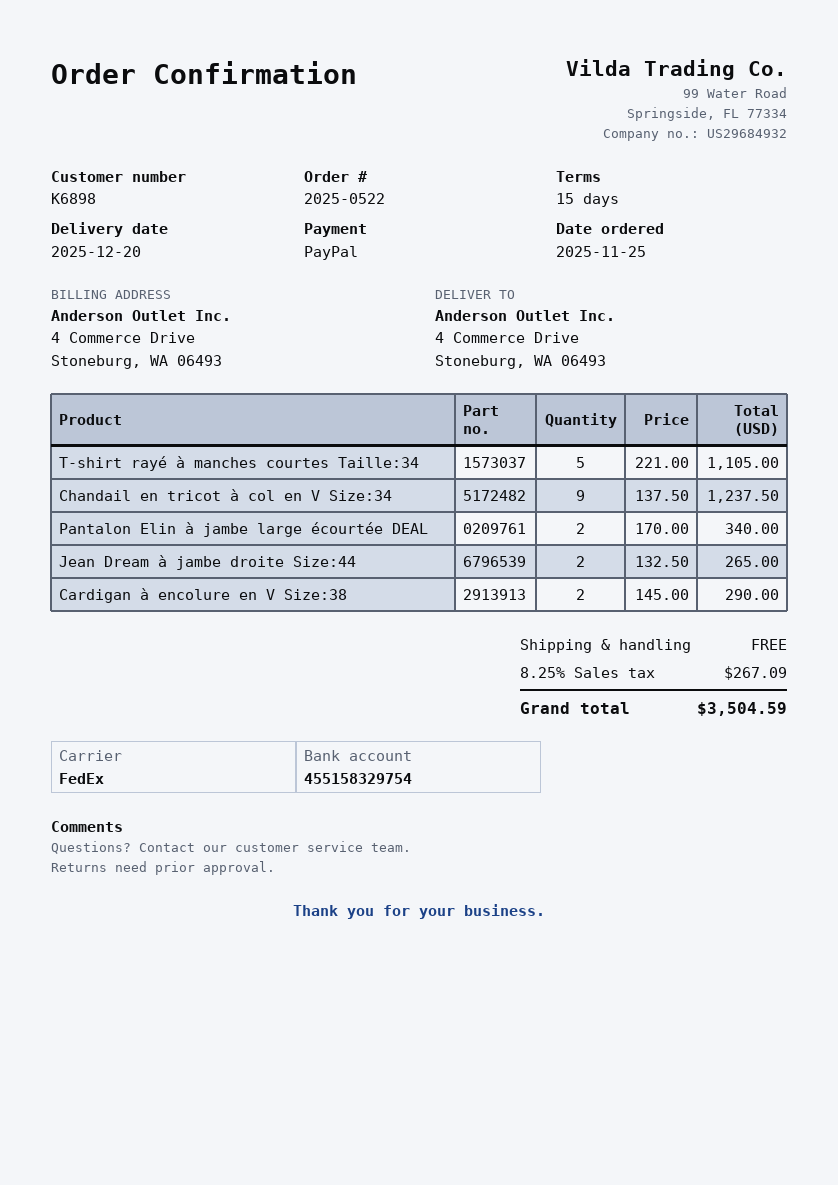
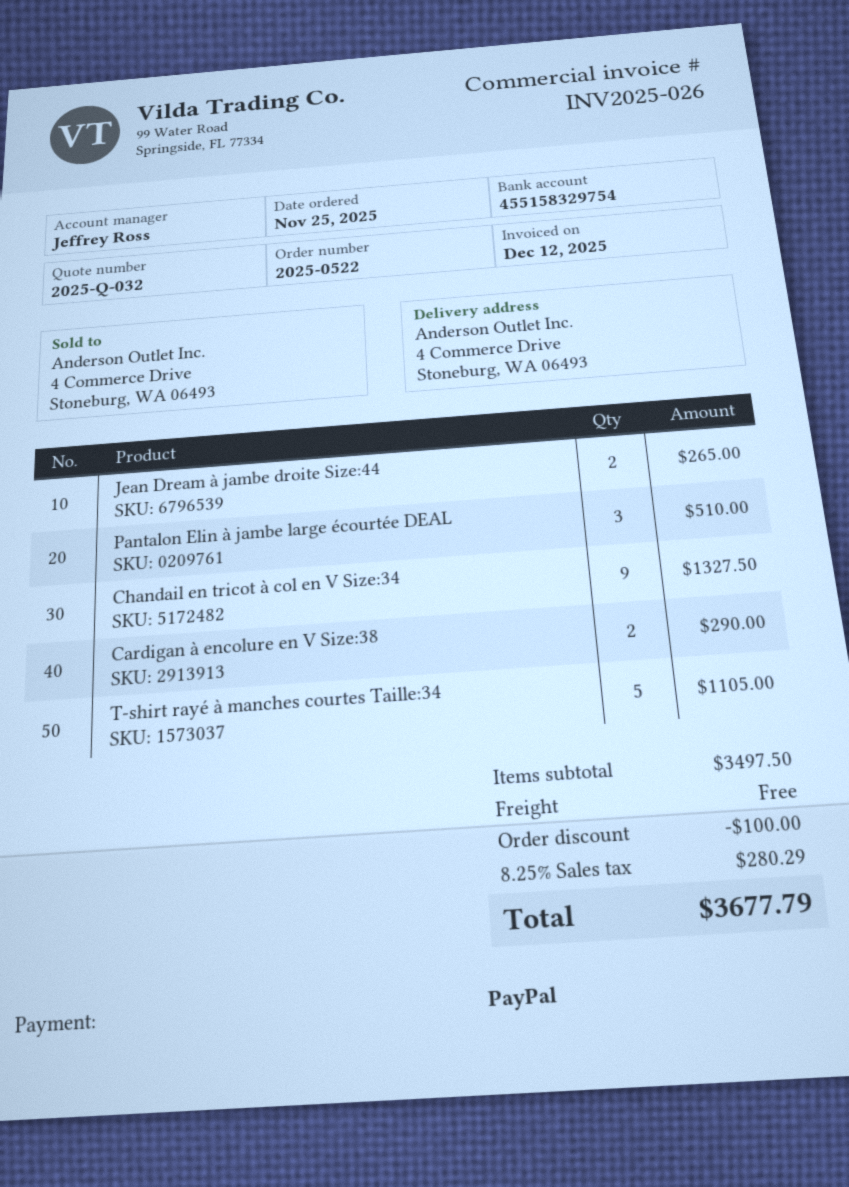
Chandail en tricot à col en V Size:34: 9 for 1237.50 -> 9 for 1327.50
Pantalon Elin à jambe large écourtée DEAL: 2 for 340.00 -> 3 for 510.00
discount: none -> 100.00
tax: 8.25% = 267.09 -> 8.25% = 280.29
total: 3504.59 -> 3677.79

